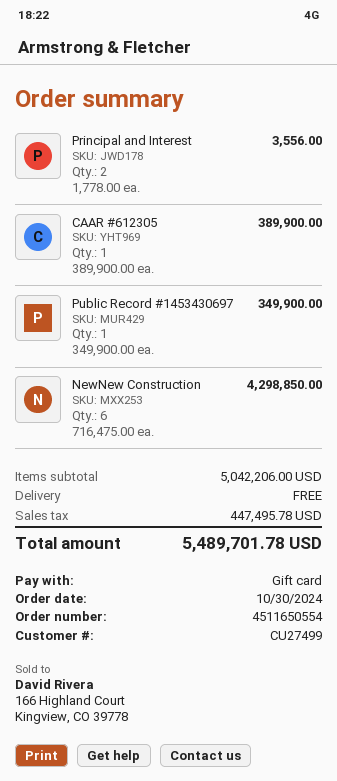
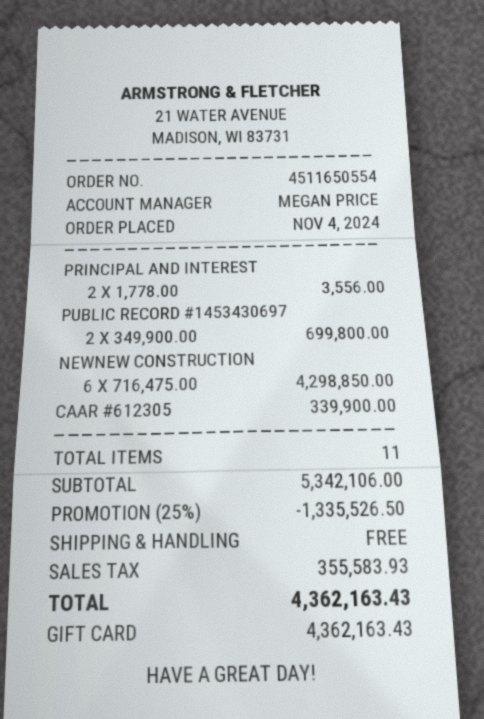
order date: 2024-10-30 -> 2024-11-04
CAAR #612305: 1 x 389900.00 = 389900.00 -> 1 x 339900.00 = 339900.00
Public Record #1453430697: 1 x 349900.00 = 349900.00 -> 2 x 349900.00 = 699800.00
subtotal: 5042206.00 -> 5342106.00
discount: none -> 25% = 1335526.50
tax: 447495.78 -> 355583.93
total: 5489701.78 -> 4362163.43

